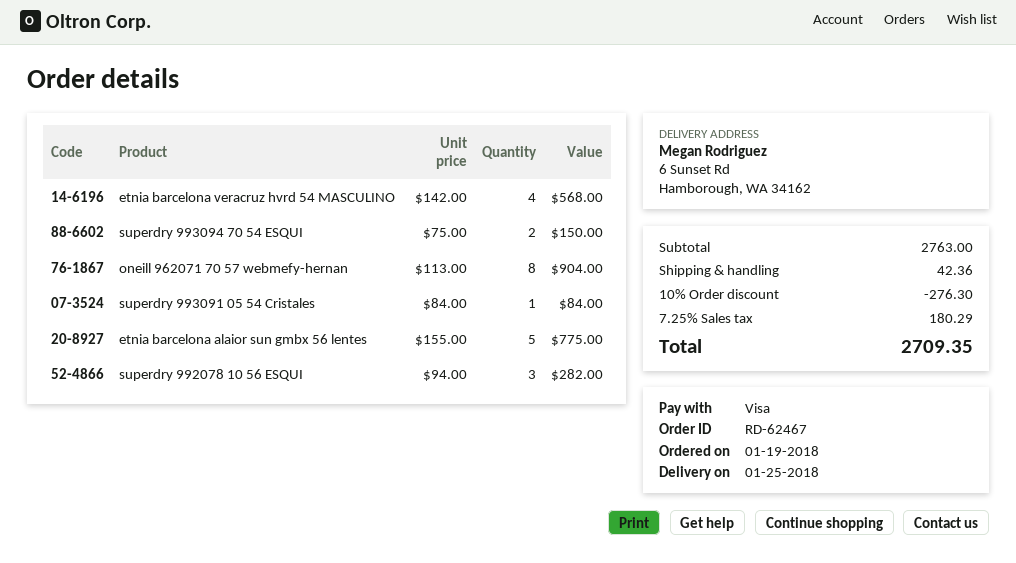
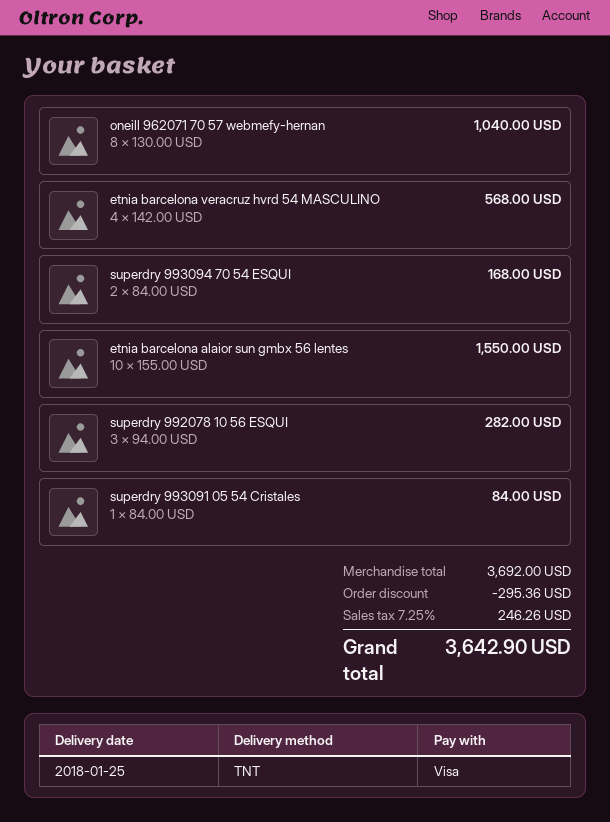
superdry 993094 70 54 ESQUI: 2 x 75.00 = 150.00 -> 2 x 84.00 = 168.00
oneill 962071 70 57 webmefy-hernan: 8 x 113.00 = 904.00 -> 8 x 130.00 = 1040.00
etnia barcelona alaior sun gmbx 56 lentes: 5 x 155.00 = 775.00 -> 10 x 155.00 = 1550.00
subtotal: 2763.00 -> 3692.00
discount: 276.30 -> 295.36
shipping: 42.36 -> none
tax: 7.25% = 180.29 -> 7.25% = 246.26
total: 2709.35 -> 3642.90

